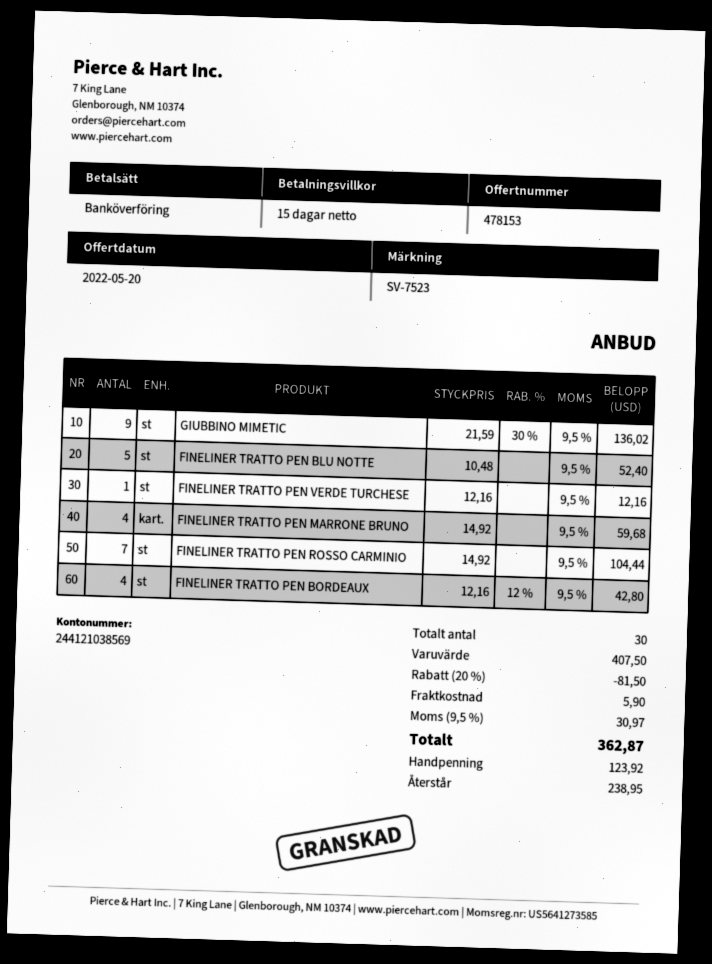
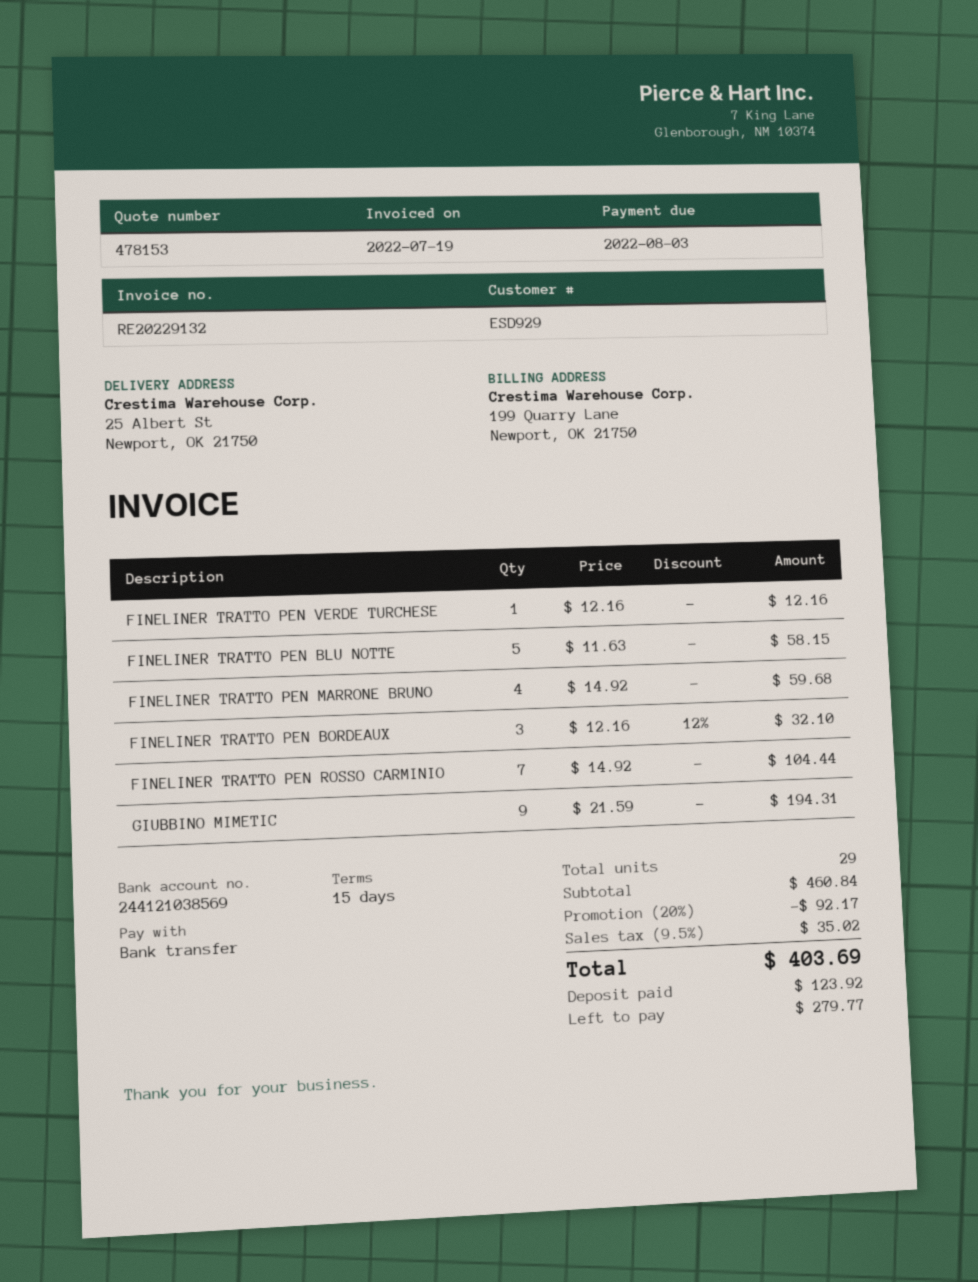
GIUBBINO MIMETIC: 9 x 21.59 - 30% = 136.02 -> 9 x 21.59 = 194.31
FINELINER TRATTO PEN BLU NOTTE: 5 x 10.48 = 52.40 -> 5 x 11.63 = 58.15
FINELINER TRATTO PEN BORDEAUX: 4 x 12.16 - 12% = 42.80 -> 3 x 12.16 - 12% = 32.10
total quantity: 30 -> 29
subtotal: 407.50 -> 460.84
discount: 20% = 81.50 -> 20% = 92.17
shipping: 5.90 -> none
tax: 9.5% = 30.97 -> 9.5% = 35.02
total: 362.87 -> 403.69
balance: 238.95 -> 279.77

